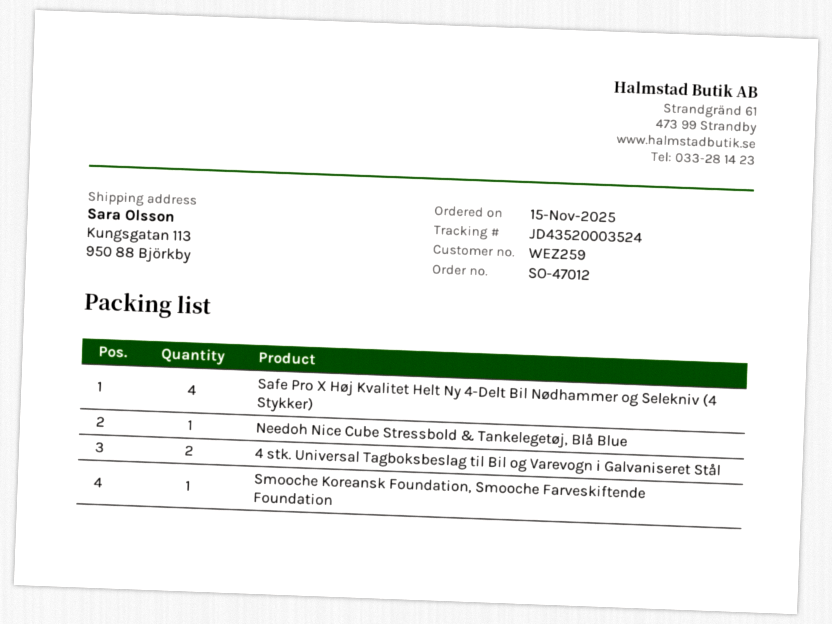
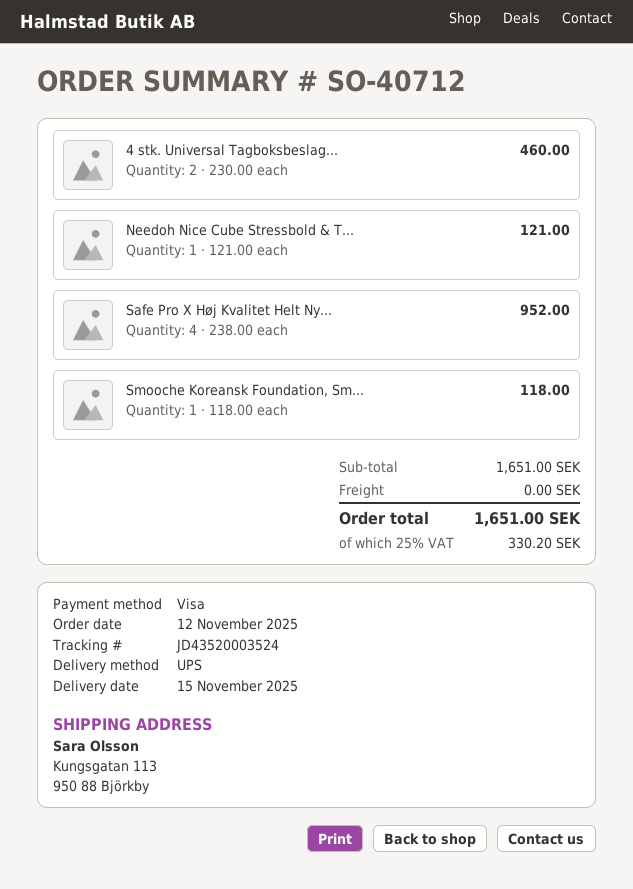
order number: SO-47012 -> SO-40712
order date: 2025-11-15 -> 2025-11-12

